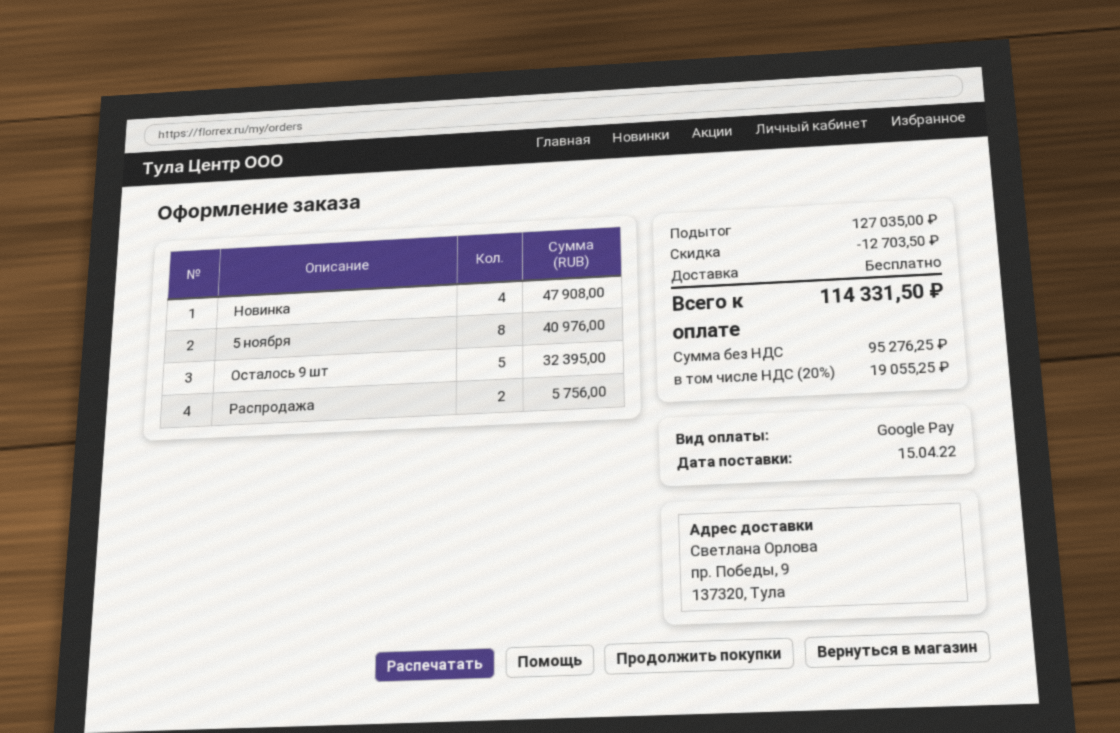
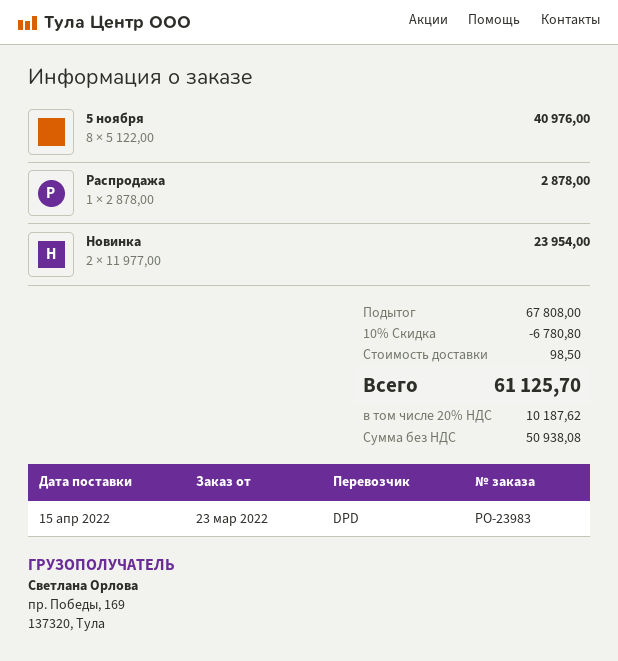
ship to: пр. Победы, 9, 137320, Тула -> пр. Победы, 169, 137320, Тула
Новинка: 4 for 47908.00 -> 2 for 23954.00
Осталось 9 шт: 5 for 32395.00 -> none
Распродажа: 2 for 5756.00 -> 1 for 2878.00
subtotal: 127035.00 -> 67808.00
discount: 12703.50 -> 6780.80
shipping: 0.00 -> 98.50
net: 95276.25 -> 50938.08
tax: 20% = 19055.25 -> 20% = 10187.62
total: 114331.50 -> 61125.70

